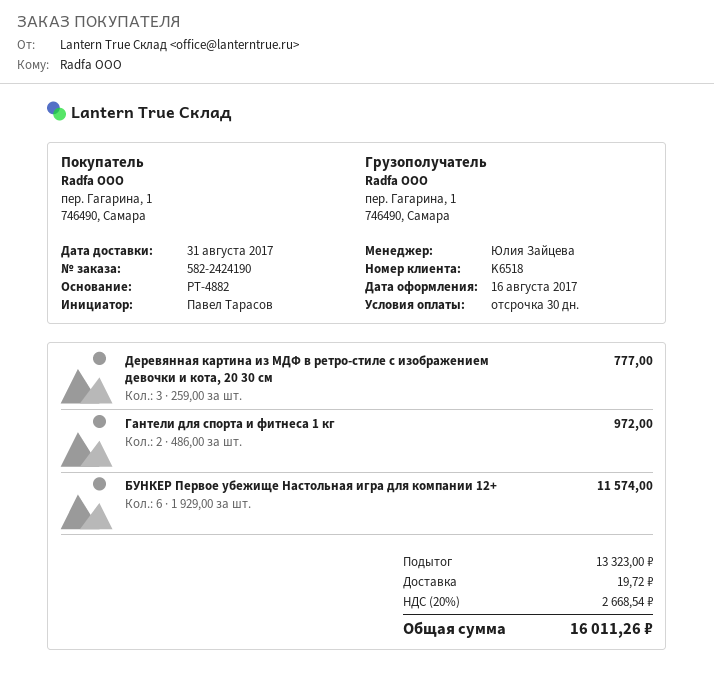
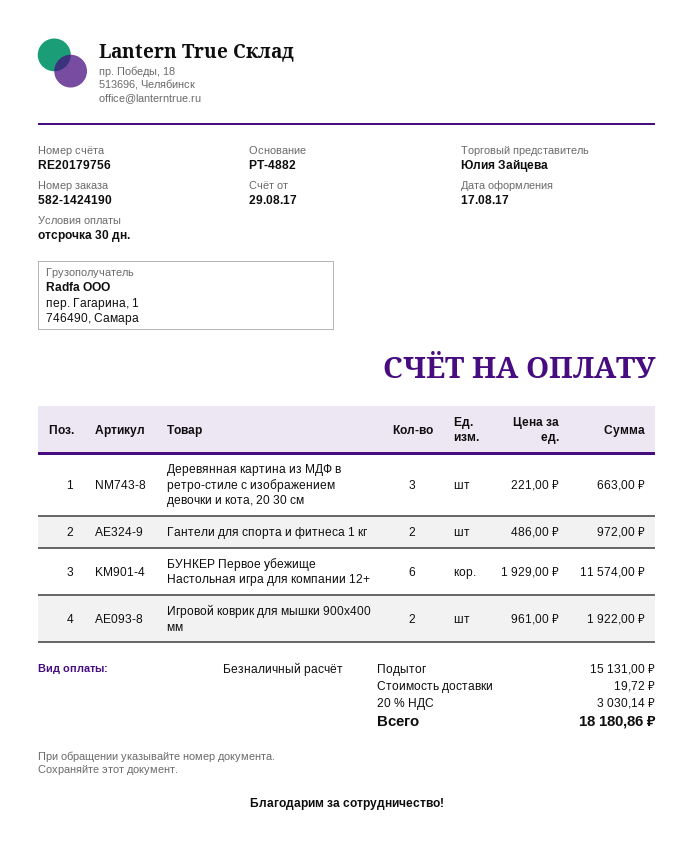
order number: 582-2424190 -> 582-1424190
order date: 2017-08-16 -> 2017-08-17
Деревянная картина из МДФ в ретро-стиле с изображением девочки и кота, 20 30 см: 3 x 259.00 = 777.00 -> 3 x 221.00 = 663.00
Игровой коврик для мышки 900х400 мм: none -> 2 x 961.00 = 1922.00
subtotal: 13323.00 -> 15131.00
tax: 20% = 2668.54 -> 20% = 3030.14
total: 16011.26 -> 18180.86

